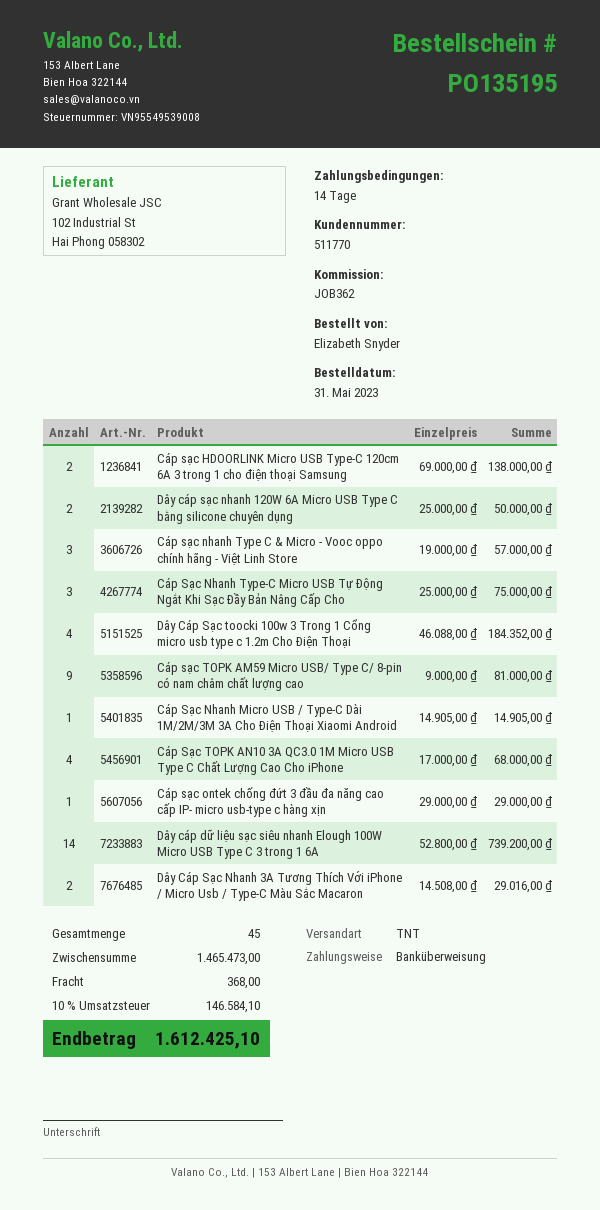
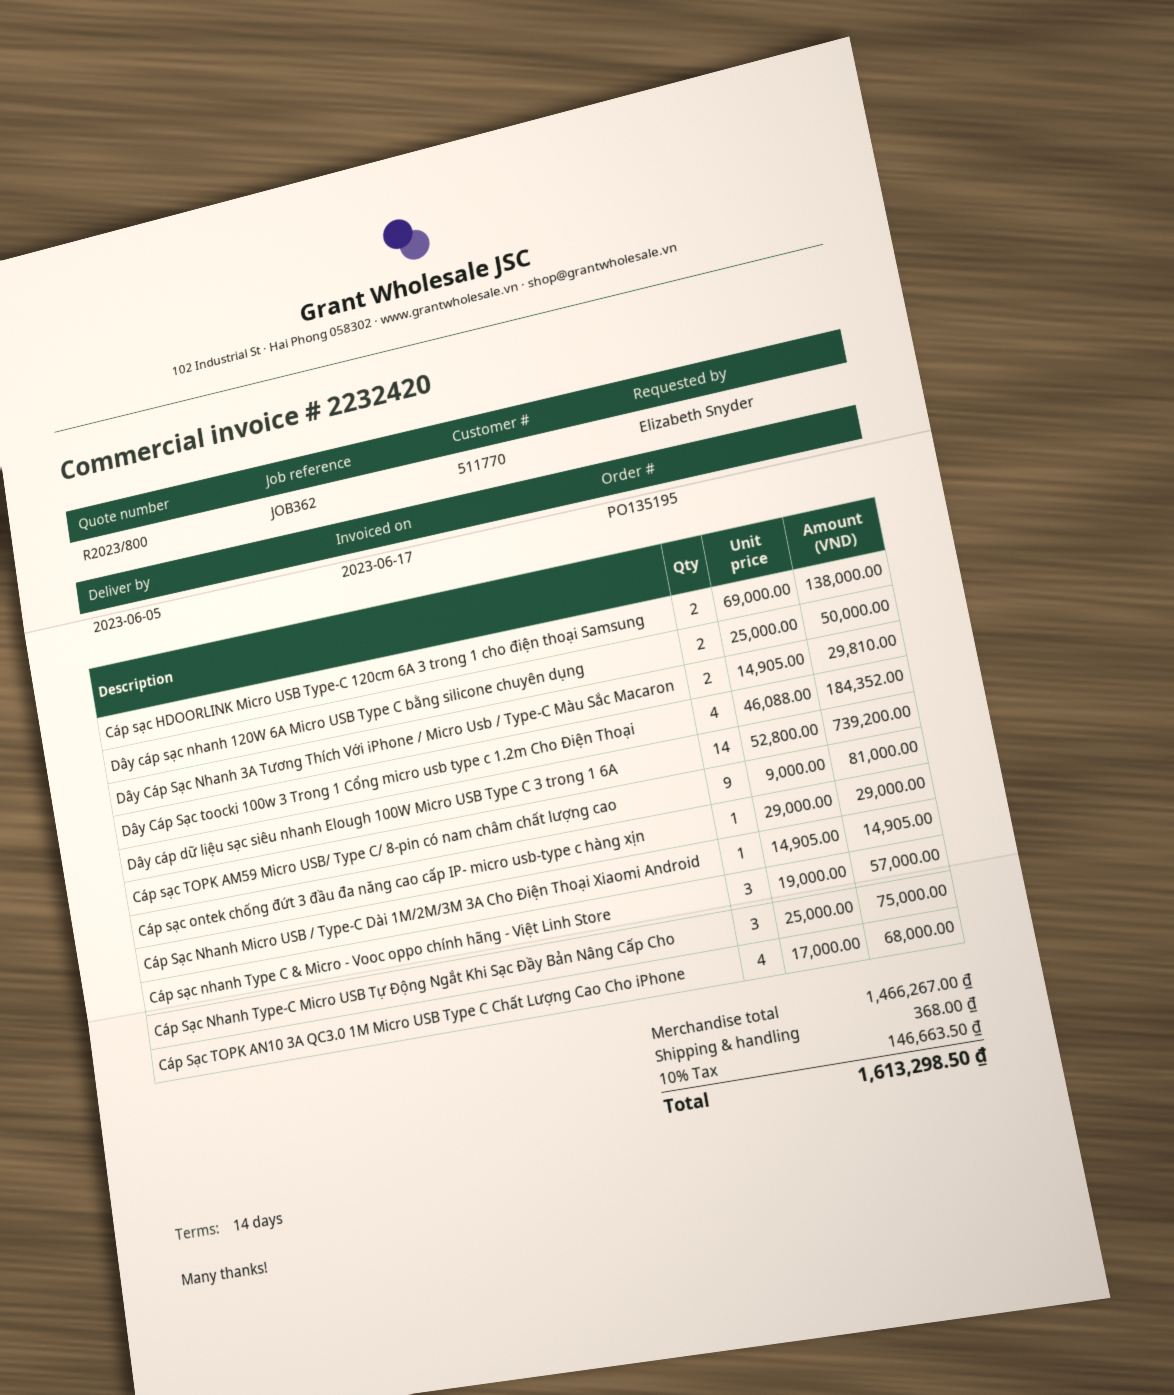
Dây Cáp Sạc Nhanh 3A Tương Thích Với iPhone / Micro Usb / Type-C Màu Sắc Macaron: 2 x 14508.00 = 29016.00 -> 2 x 14905.00 = 29810.00
subtotal: 1465473.00 -> 1466267.00
tax: 10% = 146584.10 -> 10% = 146663.50
total: 1612425.10 -> 1613298.50

